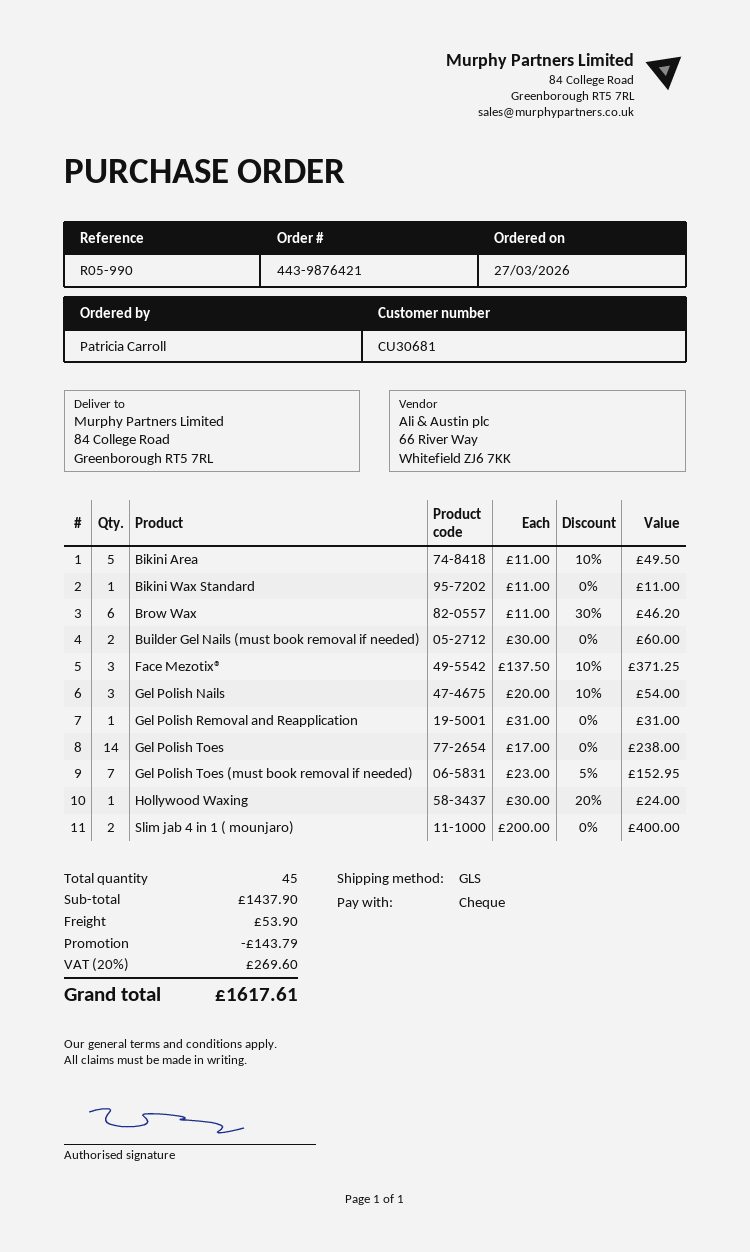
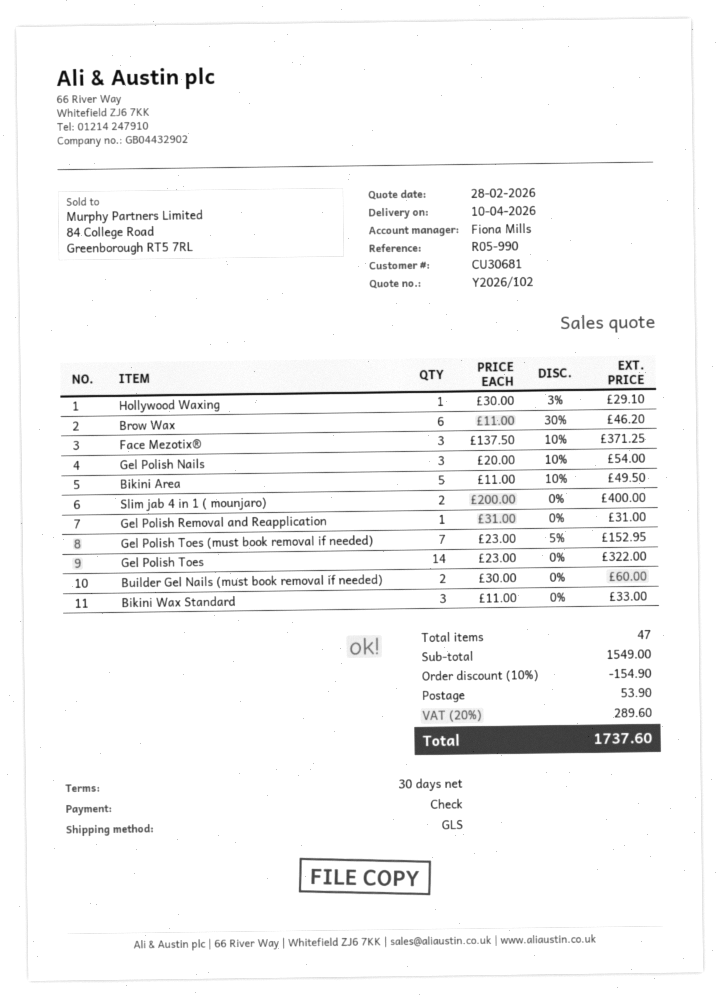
Bikini Wax Standard: 1 x 11.00 = 11.00 -> 3 x 11.00 = 33.00
Gel Polish Toes: 14 x 17.00 = 238.00 -> 14 x 23.00 = 322.00
Hollywood Waxing: 1 x 30.00 - 20% = 24.00 -> 1 x 30.00 - 3% = 29.10
total quantity: 45 -> 47
subtotal: 1437.90 -> 1549.00
discount: 143.79 -> 154.90
tax: 20% = 269.60 -> 20% = 289.60
total: 1617.61 -> 1737.60

